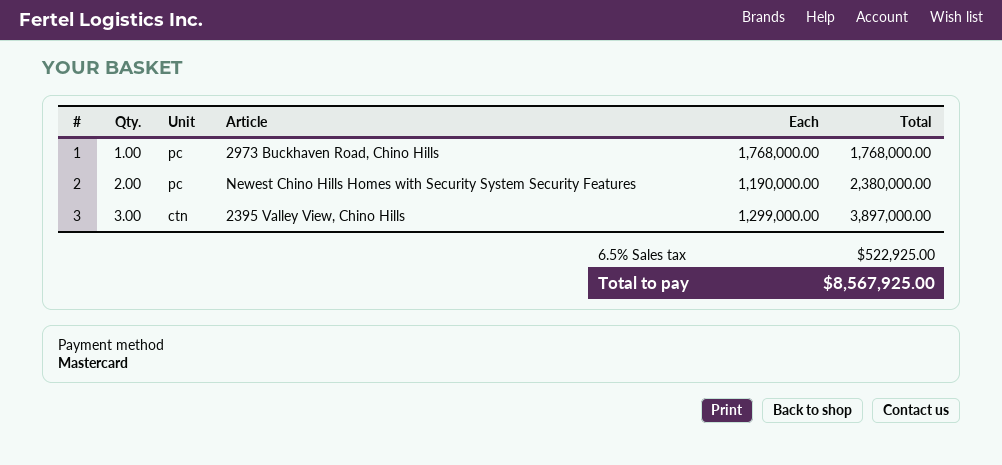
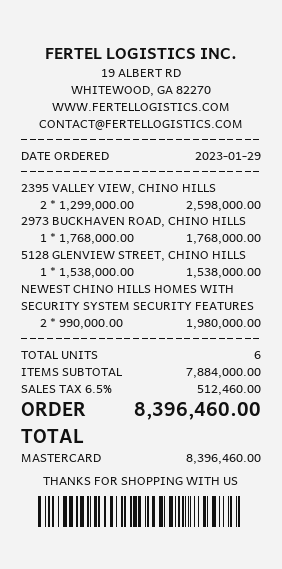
Newest Chino Hills Homes with Security System Security Features: 2 x 1190000.00 = 2380000.00 -> 2 x 990000.00 = 1980000.00
2395 Valley View, Chino Hills: 3 x 1299000.00 = 3897000.00 -> 2 x 1299000.00 = 2598000.00
5128 GLENVIEW STREET, CHINO HILLS: none -> 1 x 1538000.00 = 1538000.00
tax: 6.5% = 522925.00 -> 6.5% = 512460.00
total: 8567925.00 -> 8396460.00

